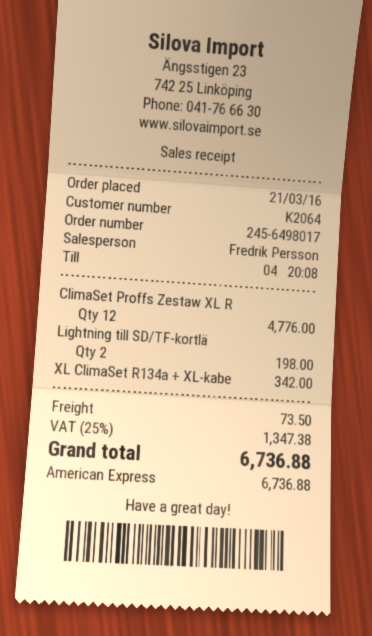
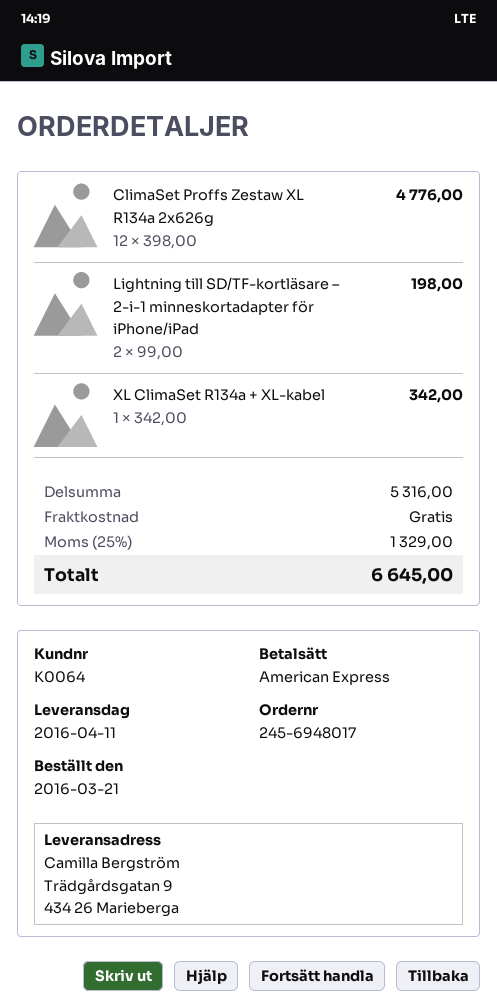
order number: 245-6498017 -> 245-6948017
customer number: K2064 -> K0064
shipping: 73.50 -> 0.00
tax: 25% = 1347.38 -> 25% = 1329.00
total: 6736.88 -> 6645.00

